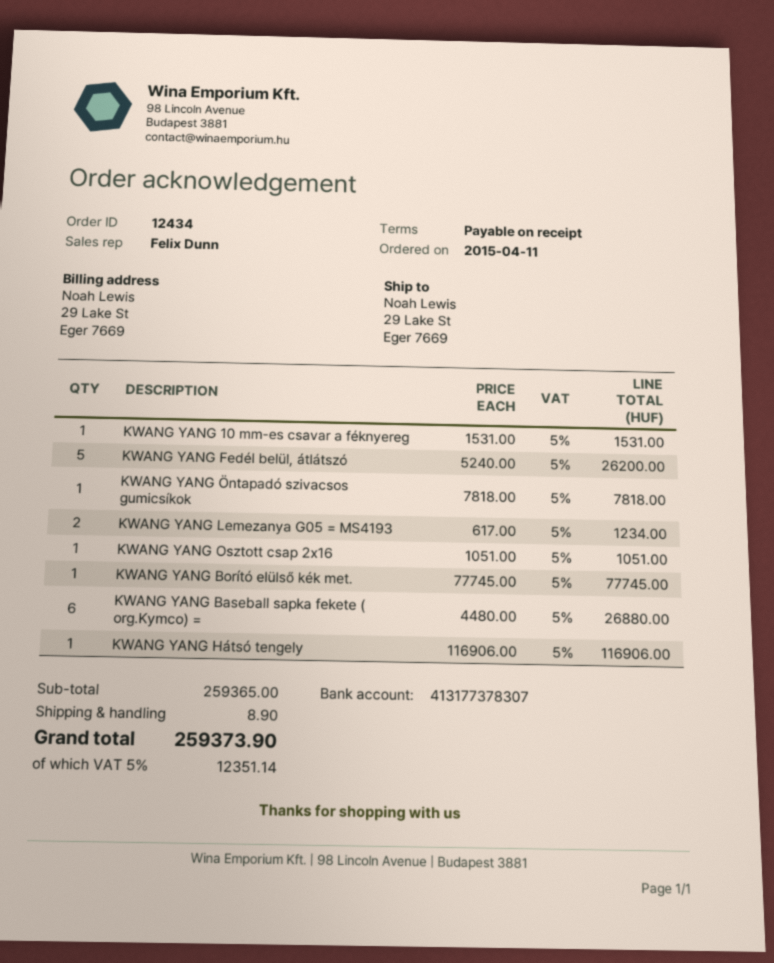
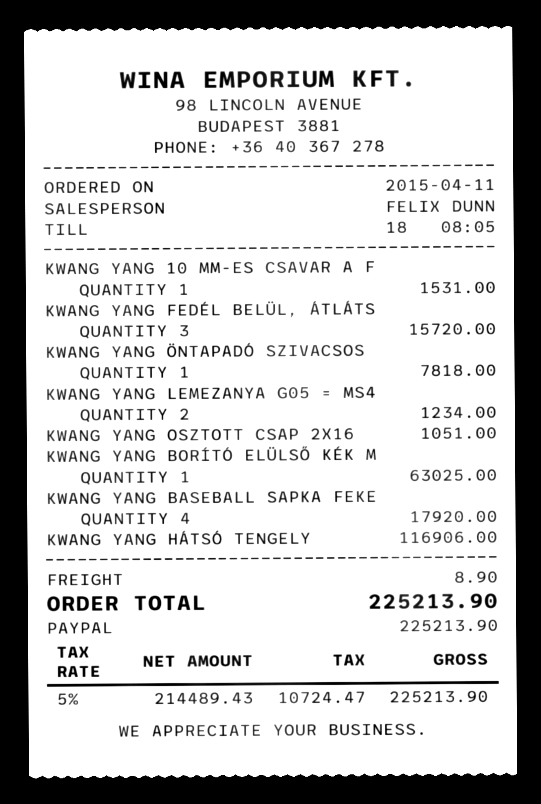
KWANG YANG Fedél belül, átlátszó: 5 for 26200.00 -> 3 for 15720.00
KWANG YANG Borító elülső kék met.: 1 for 77745.00 -> 1 for 63025.00
KWANG YANG Baseball sapka fekete ( org.Kymco) =: 6 for 26880.00 -> 4 for 17920.00
tax: 5% = 12351.14 -> 5% = 10724.47
total: 259373.90 -> 225213.90

